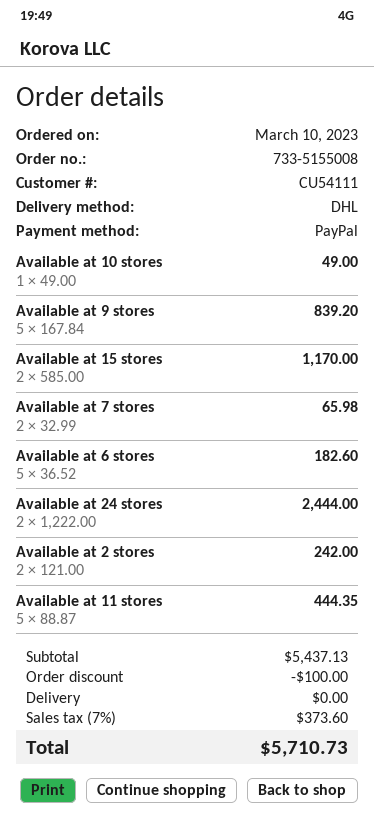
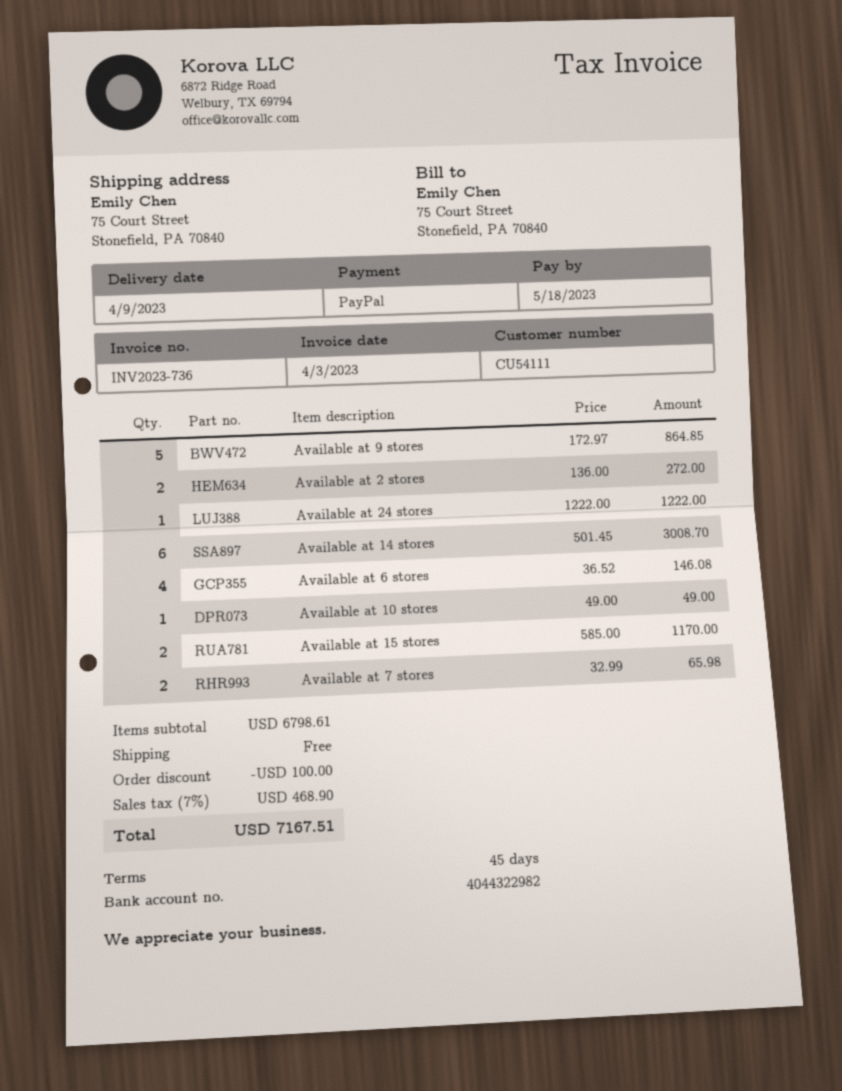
Available at 9 stores: 5 x 167.84 = 839.20 -> 5 x 172.97 = 864.85
Available at 6 stores: 5 x 36.52 = 182.60 -> 4 x 36.52 = 146.08
Available at 24 stores: 2 x 1222.00 = 2444.00 -> 1 x 1222.00 = 1222.00
Available at 2 stores: 2 x 121.00 = 242.00 -> 2 x 136.00 = 272.00
Available at 11 stores: 5 x 88.87 = 444.35 -> none
Available at 14 stores: none -> 6 x 501.45 = 3008.70
subtotal: 5437.13 -> 6798.61
tax: 7% = 373.60 -> 7% = 468.90
total: 5710.73 -> 7167.51

